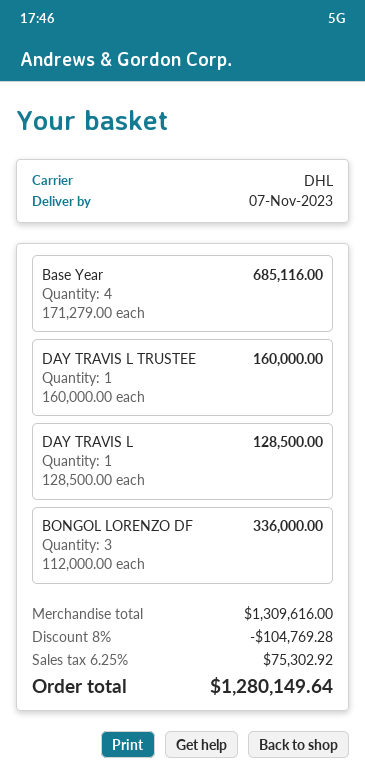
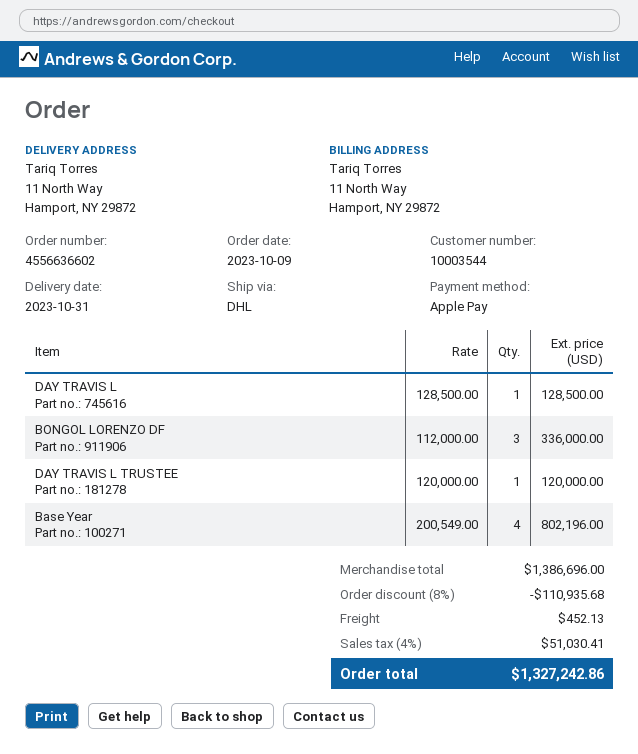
delivery date: 2023-11-07 -> 2023-10-31
Base Year: 4 x 171279.00 = 685116.00 -> 4 x 200549.00 = 802196.00
DAY TRAVIS L TRUSTEE: 1 x 160000.00 = 160000.00 -> 1 x 120000.00 = 120000.00
subtotal: 1309616.00 -> 1386696.00
discount: 8% = 104769.28 -> 8% = 110935.68
shipping: none -> 452.13
tax: 6.25% = 75302.92 -> 4% = 51030.41
total: 1280149.64 -> 1327242.86

